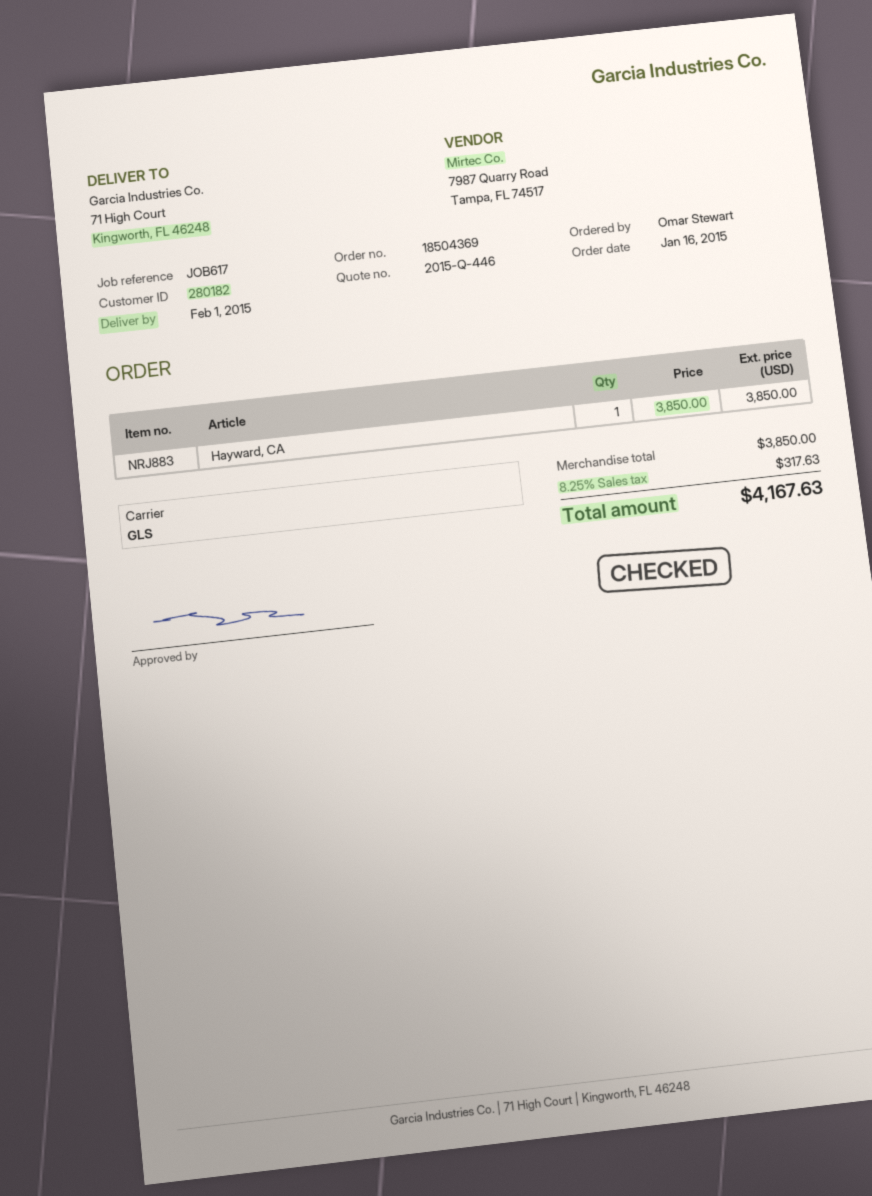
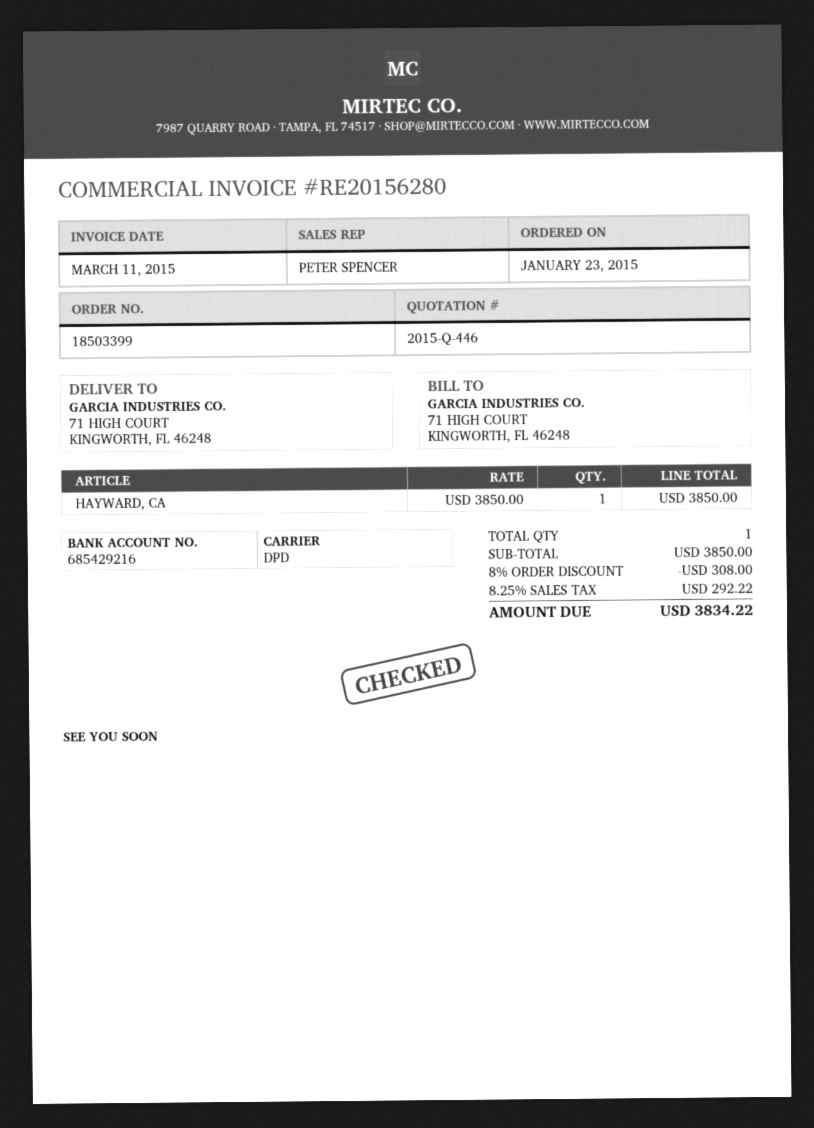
order number: 18504369 -> 18503399
order date: 2015-01-16 -> 2015-01-23
shipping method: GLS -> DPD
discount: none -> 8% = 308.00
tax: 8.25% = 317.63 -> 8.25% = 292.22
total: 4167.63 -> 3834.22

